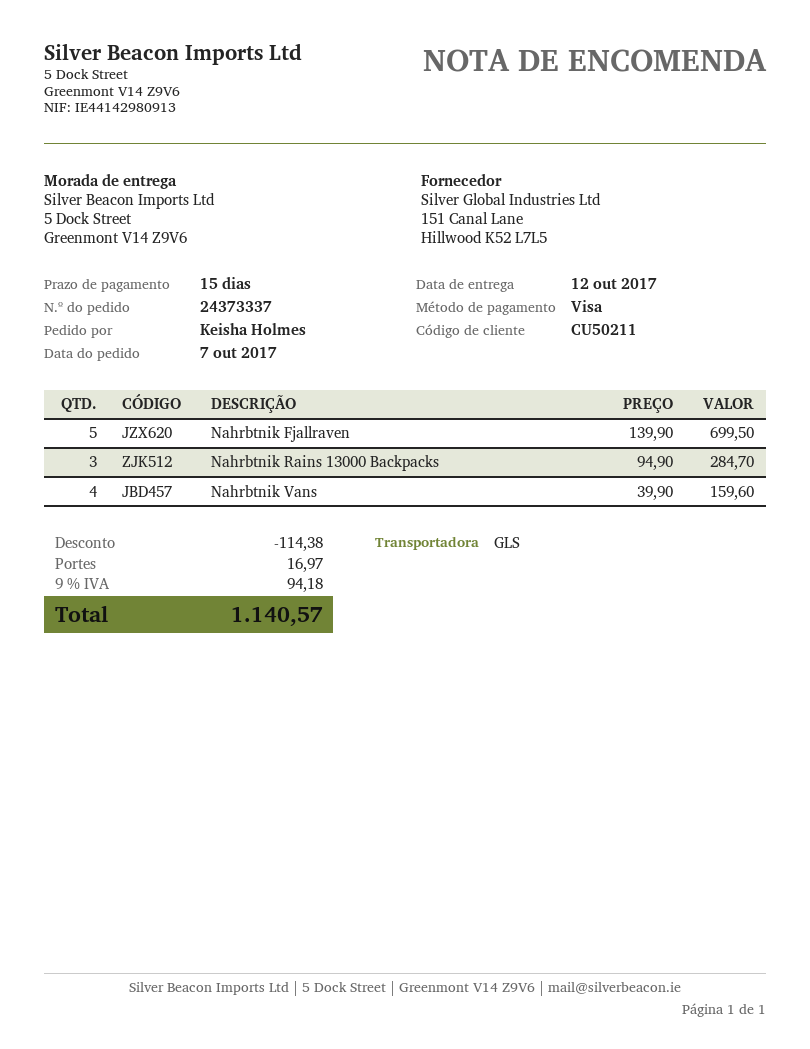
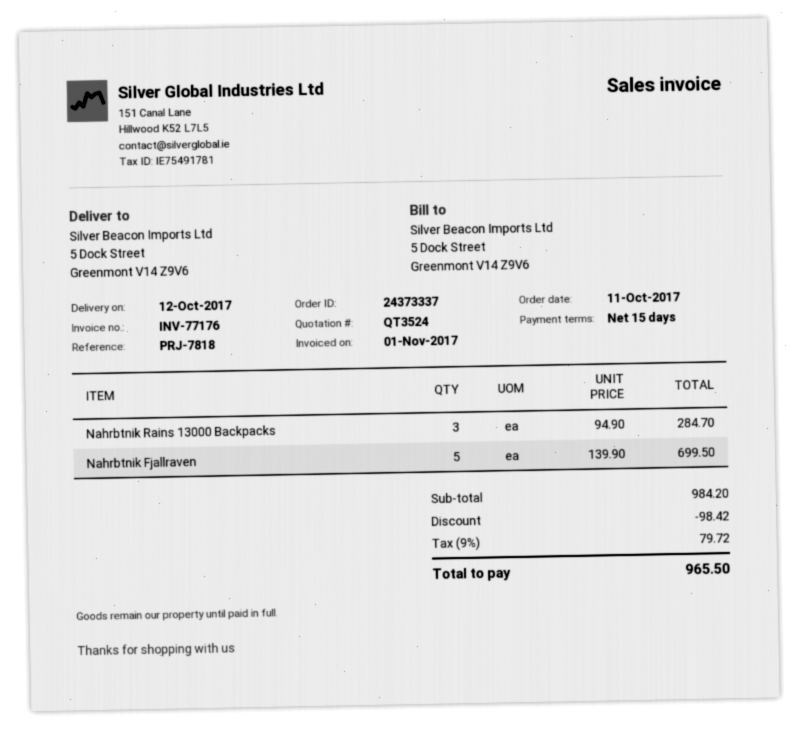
order date: 2017-10-07 -> 2017-10-11
Nahrbtnik Vans: 4 x 39.90 = 159.60 -> none
discount: 114.38 -> 98.42
shipping: 16.97 -> none
tax: 9% = 94.18 -> 9% = 79.72
total: 1140.57 -> 965.50

